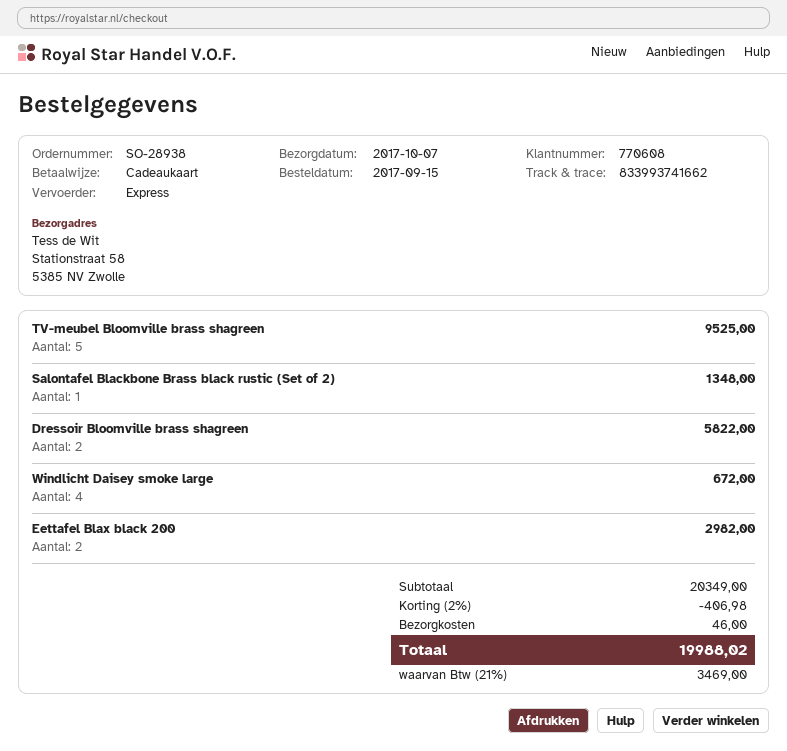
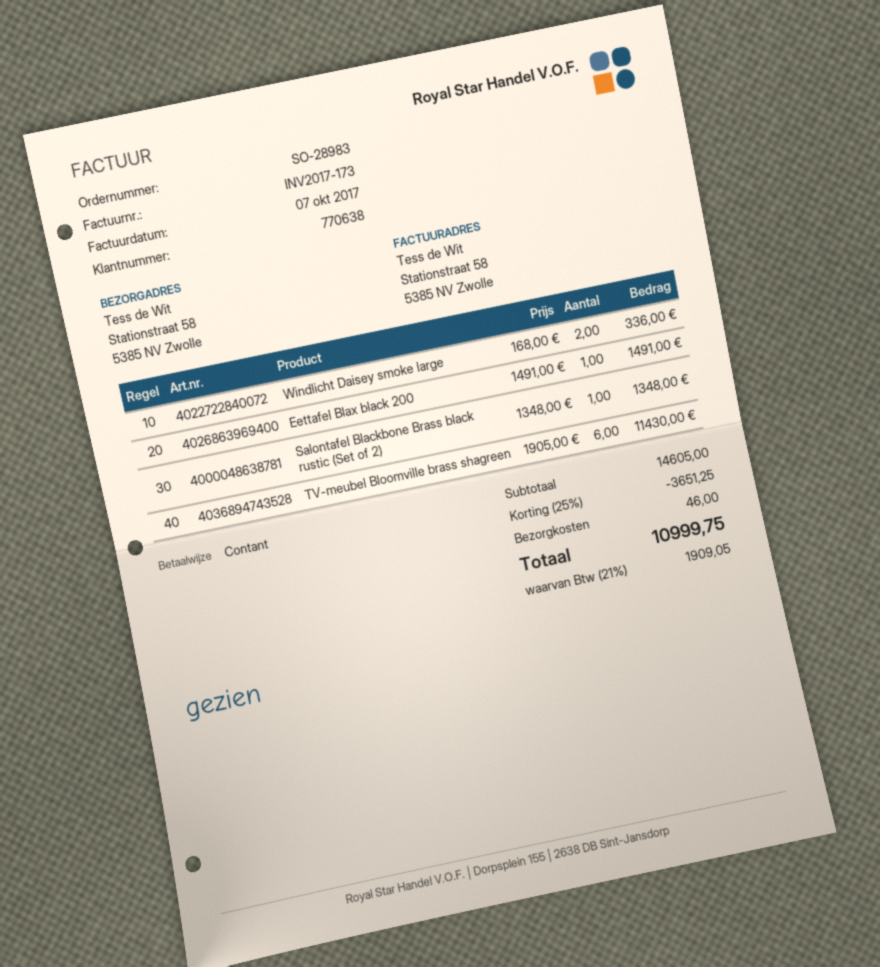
order number: SO-28938 -> SO-28983
customer number: 770608 -> 770638
payment method: gift card -> cash
TV-meubel Bloomville brass shagreen: 5 for 9525.00 -> 6 for 11430.00
Dressoir Bloomville brass shagreen: 2 for 5822.00 -> none
Windlicht Daisey smoke large: 4 for 672.00 -> 2 for 336.00
Eettafel Blax black 200: 2 for 2982.00 -> 1 for 1491.00
subtotal: 20349.00 -> 14605.00
discount: 2% = 406.98 -> 25% = 3651.25
tax: 21% = 3469.00 -> 21% = 1909.05
total: 19988.02 -> 10999.75

